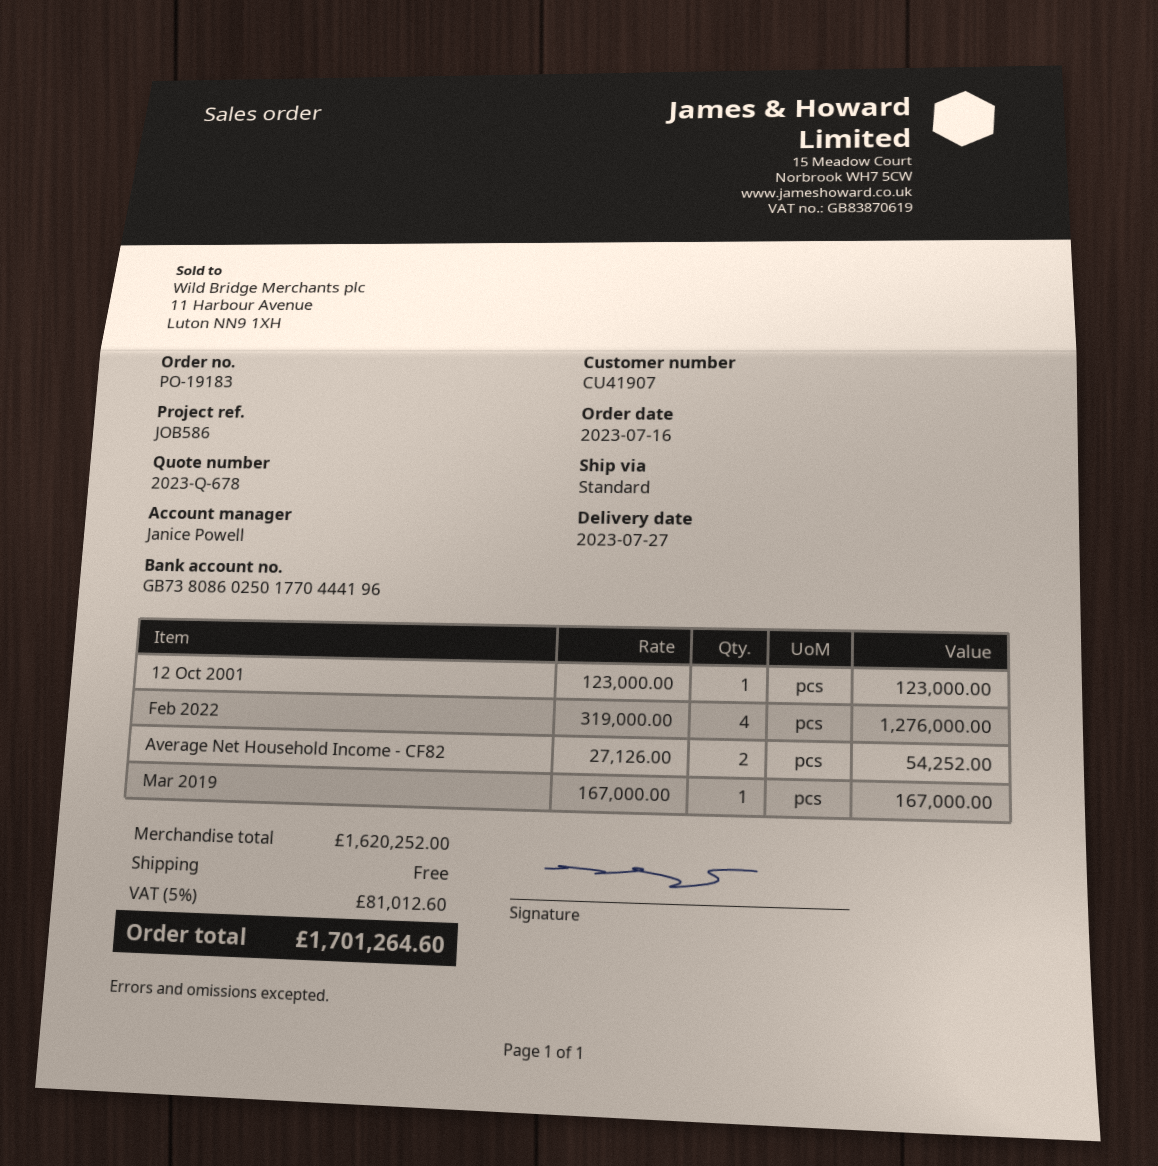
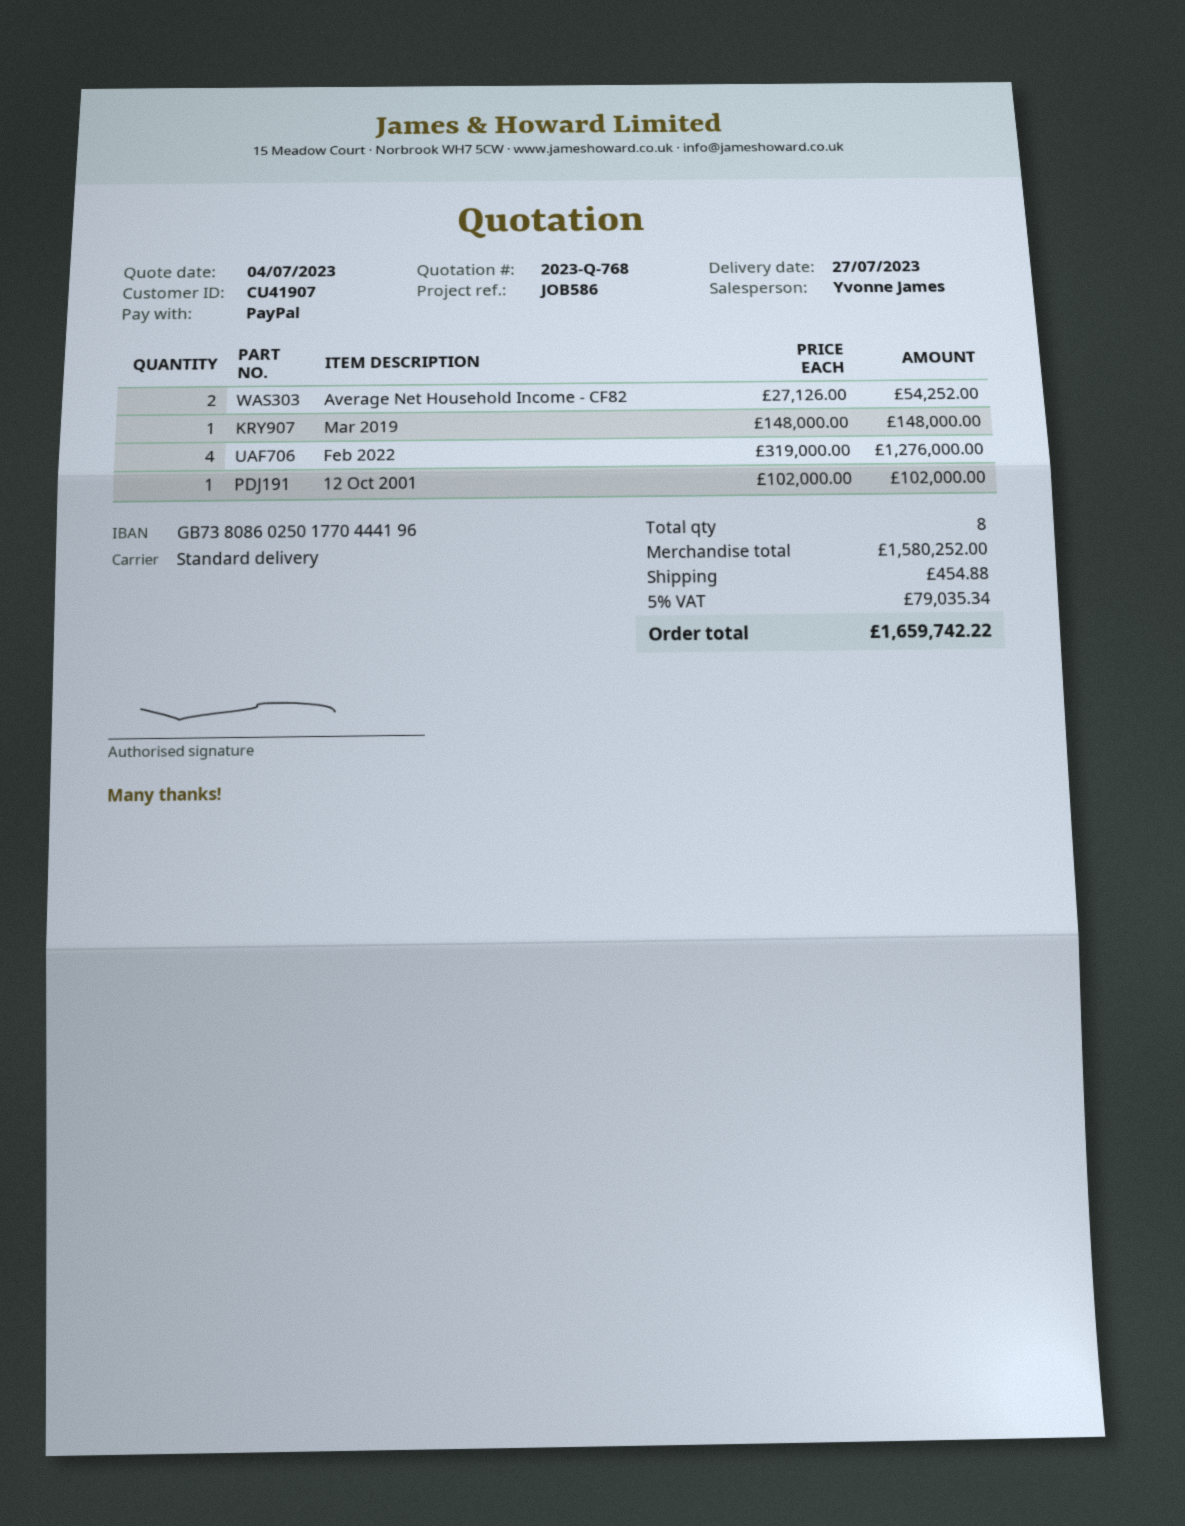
quote number: 2023-Q-678 -> 2023-Q-768
sales rep: Janice Powell -> Yvonne James
12 Oct 2001: 1 x 123000.00 = 123000.00 -> 1 x 102000.00 = 102000.00
Mar 2019: 1 x 167000.00 = 167000.00 -> 1 x 148000.00 = 148000.00
subtotal: 1620252.00 -> 1580252.00
shipping: 0.00 -> 454.88
tax: 5% = 81012.60 -> 5% = 79035.34
total: 1701264.60 -> 1659742.22

